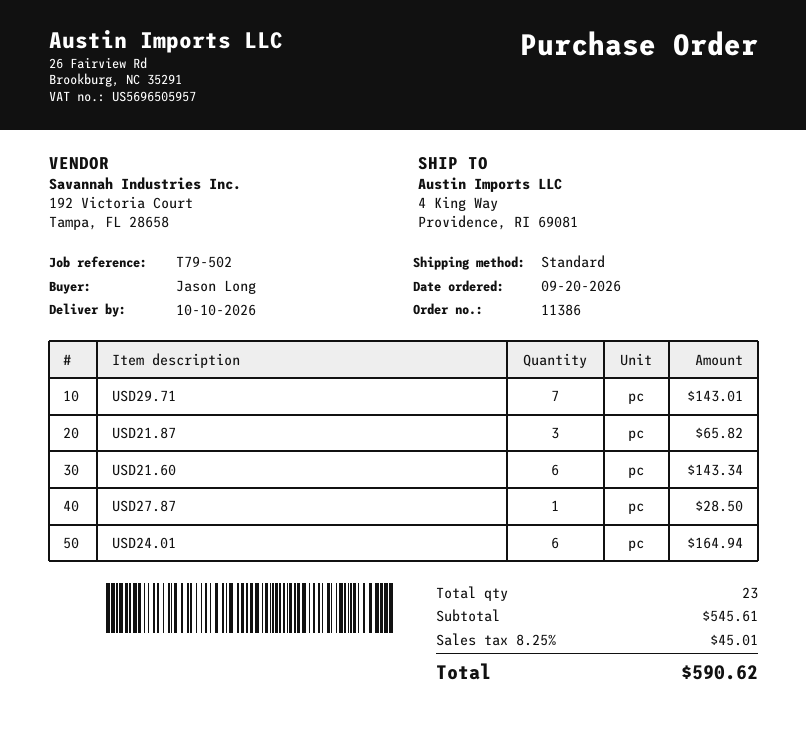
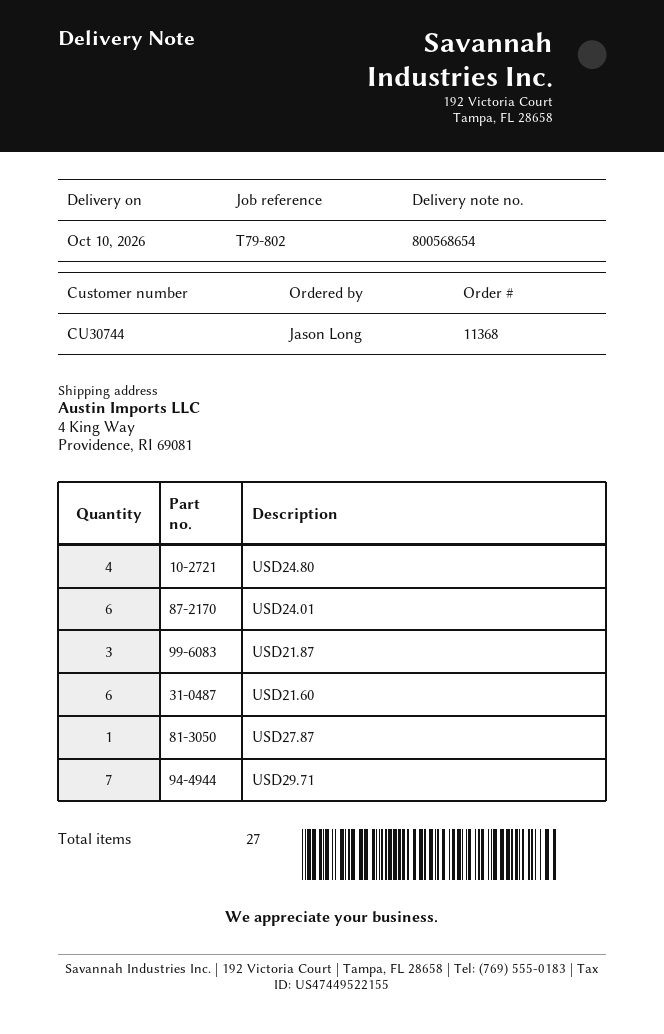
order number: 11386 -> 11368
reference: T79-502 -> T79-802
USD24.80: none -> 4
total quantity: 23 -> 27

